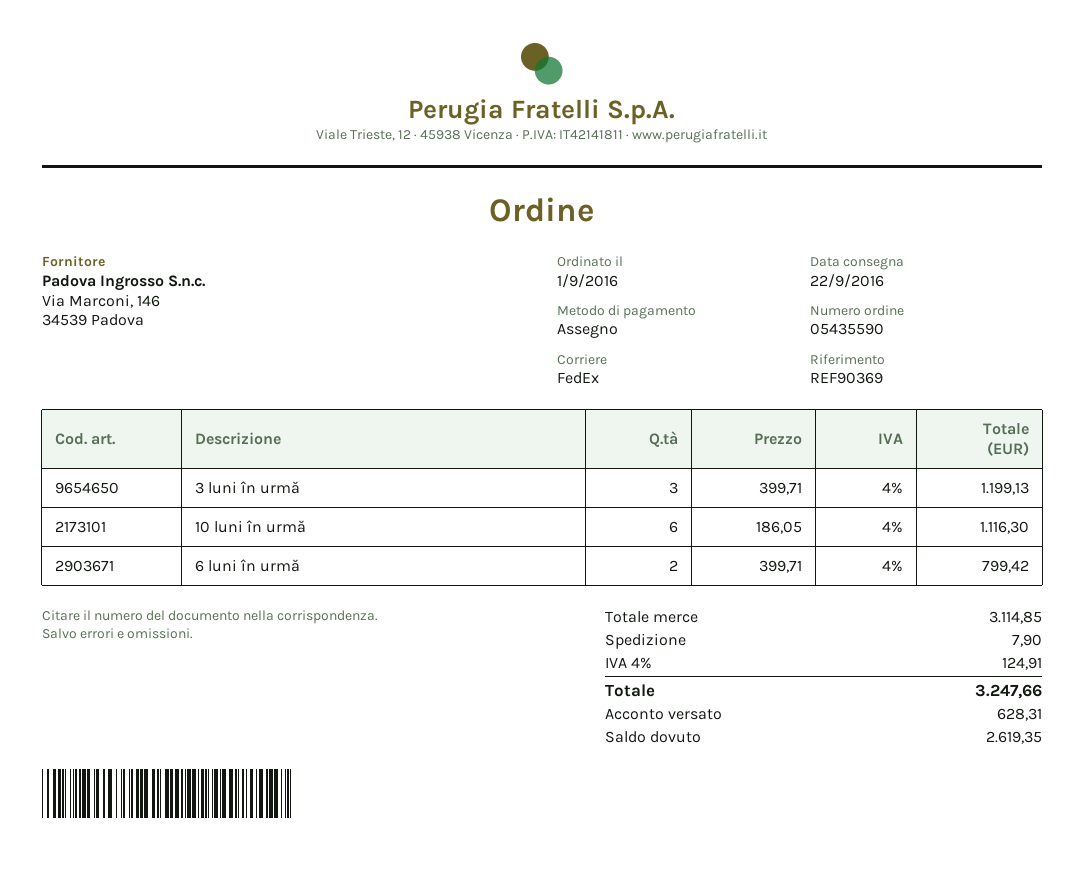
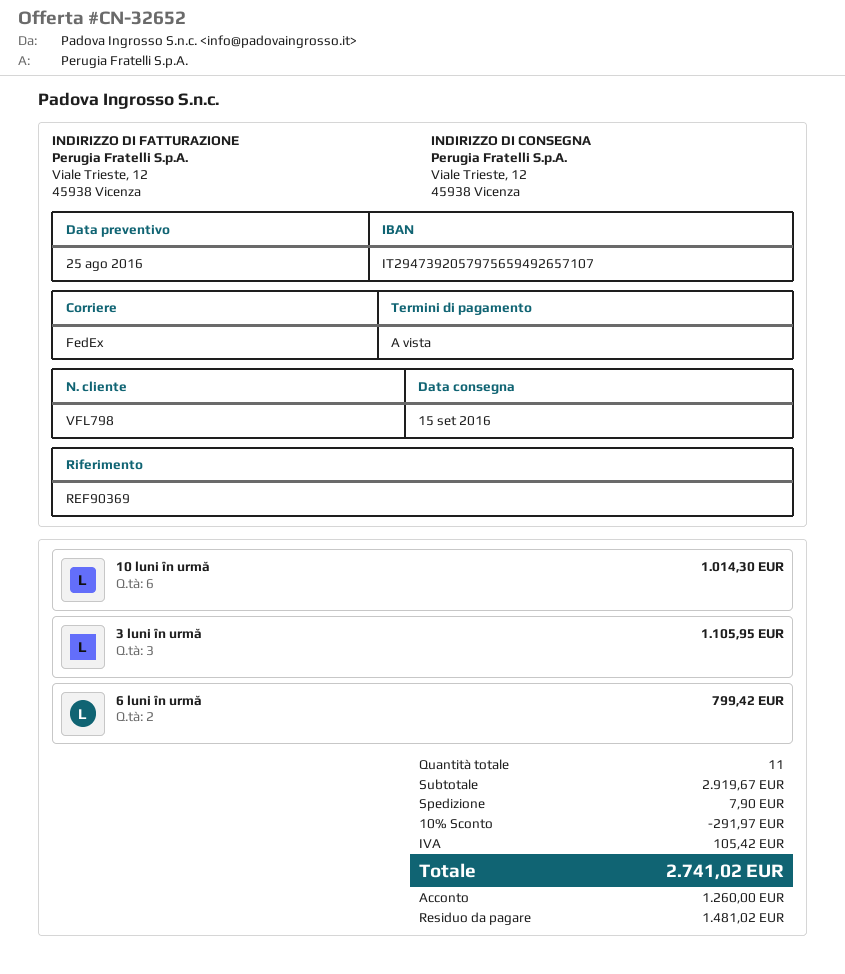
delivery date: 2016-09-22 -> 2016-09-15
3 luni în urmă: 3 for 1199.13 -> 3 for 1105.95
10 luni în urmă: 6 for 1116.30 -> 6 for 1014.30
subtotal: 3114.85 -> 2919.67
discount: none -> 10% = 291.97
tax: 124.91 -> 105.42
total: 3247.66 -> 2741.02
deposit: 628.31 -> 1260.00
balance: 2619.35 -> 1481.02

